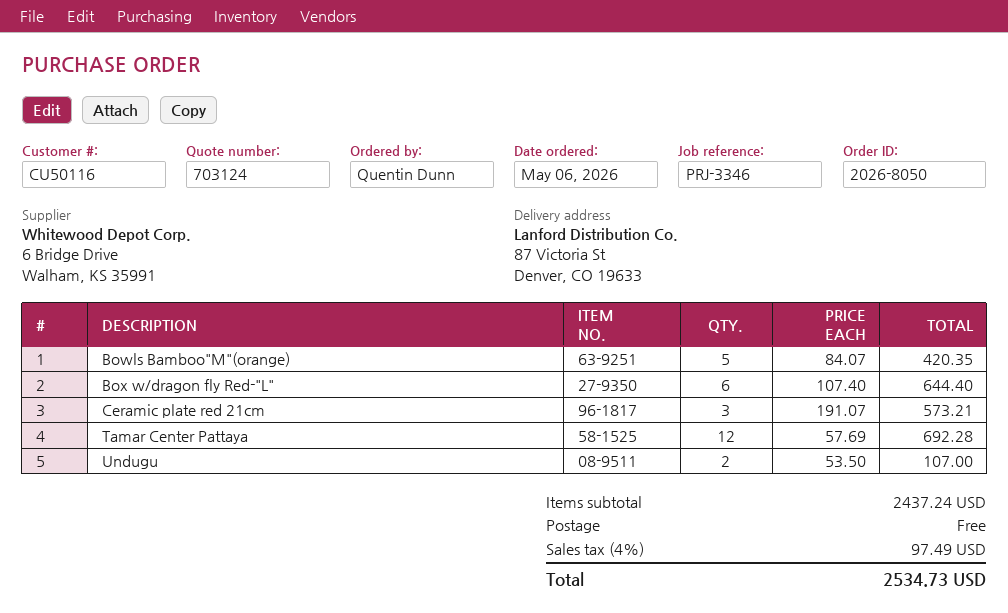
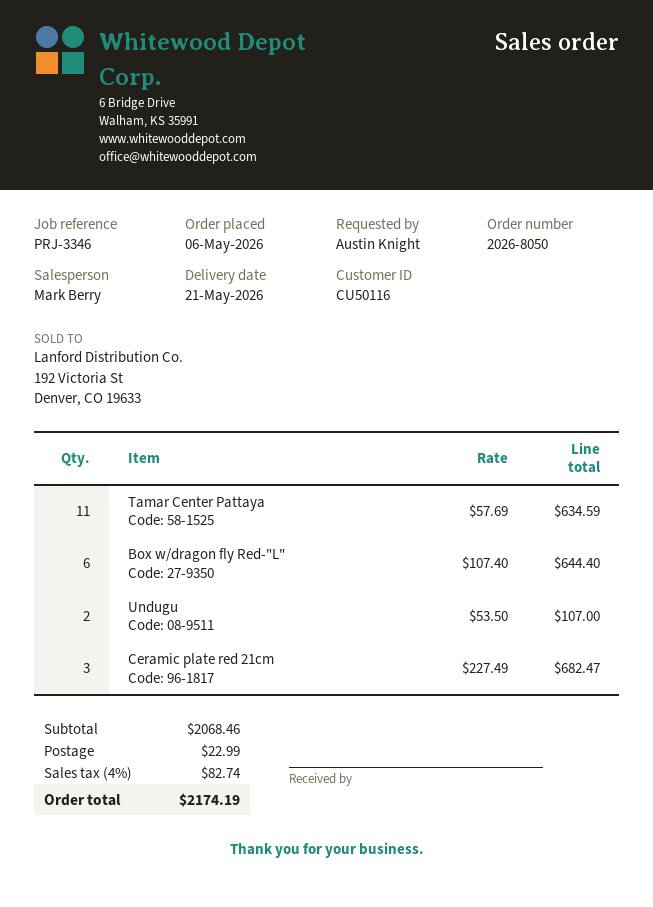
ordered by: Quentin Dunn -> Austin Knight
Bowls Bamboo"M"(orange): 5 x 84.07 = 420.35 -> none
Ceramic plate red 21cm: 3 x 191.07 = 573.21 -> 3 x 227.49 = 682.47
Tamar Center Pattaya: 12 x 57.69 = 692.28 -> 11 x 57.69 = 634.59
subtotal: 2437.24 -> 2068.46
shipping: 0.00 -> 22.99
tax: 4% = 97.49 -> 4% = 82.74
total: 2534.73 -> 2174.19

